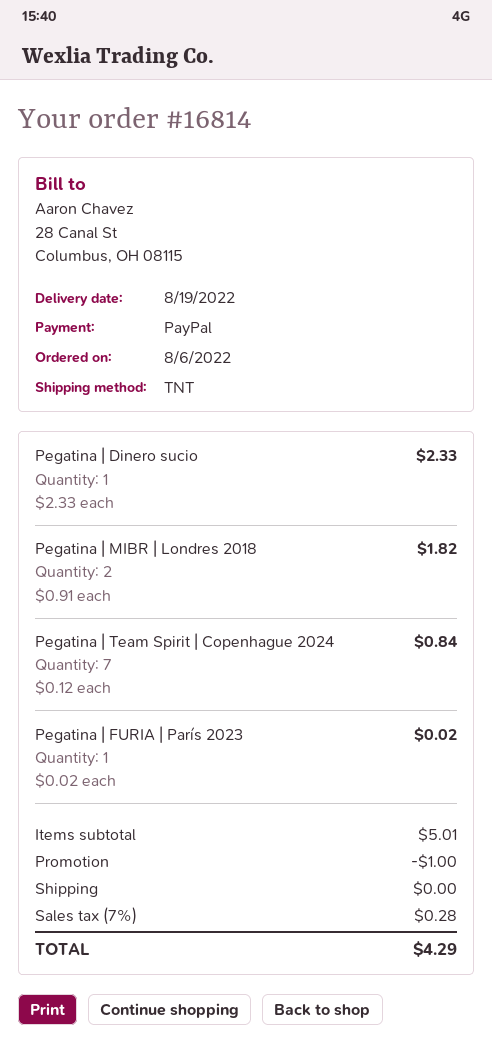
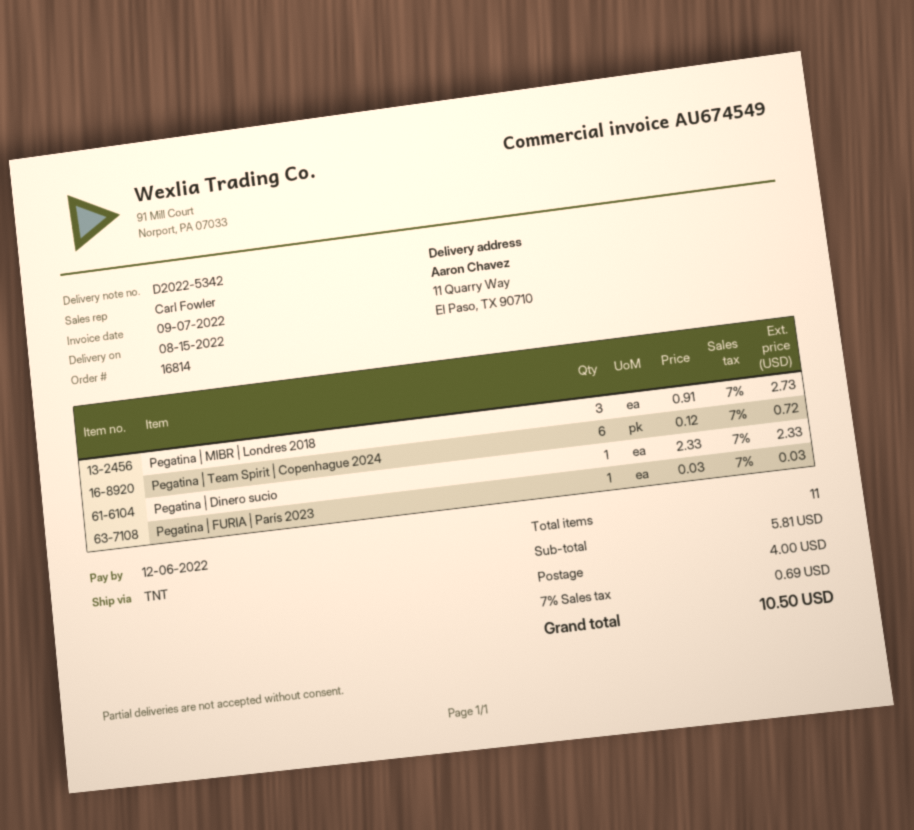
delivery date: 2022-08-19 -> 2022-08-15
Pegatina | MIBR | Londres 2018: 2 x 0.91 = 1.82 -> 3 x 0.91 = 2.73
Pegatina | Team Spirit | Copenhague 2024: 7 x 0.12 = 0.84 -> 6 x 0.12 = 0.72
Pegatina | FURIA | París 2023: 1 x 0.02 = 0.02 -> 1 x 0.03 = 0.03
subtotal: 5.01 -> 5.81
discount: 1.00 -> none
shipping: 0.00 -> 4.00
tax: 7% = 0.28 -> 7% = 0.69
total: 4.29 -> 10.50

